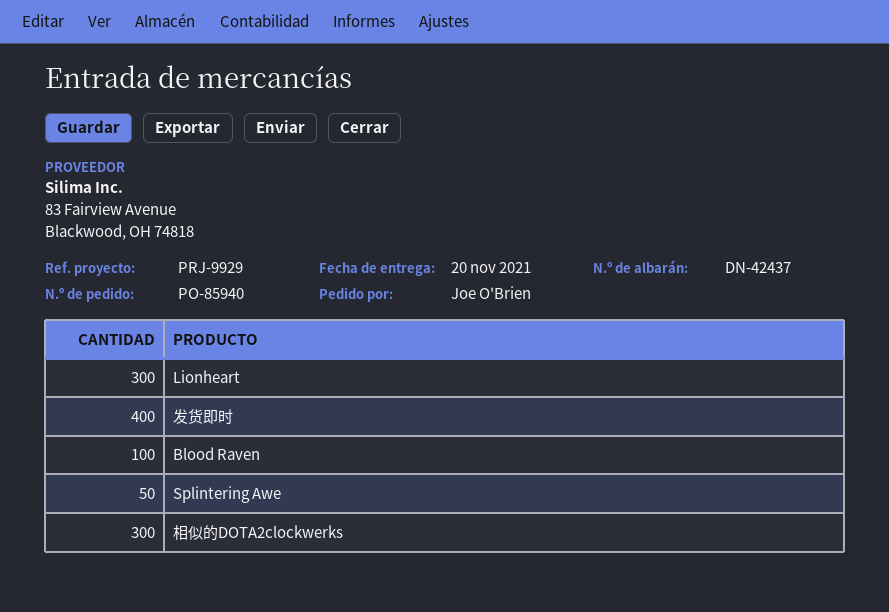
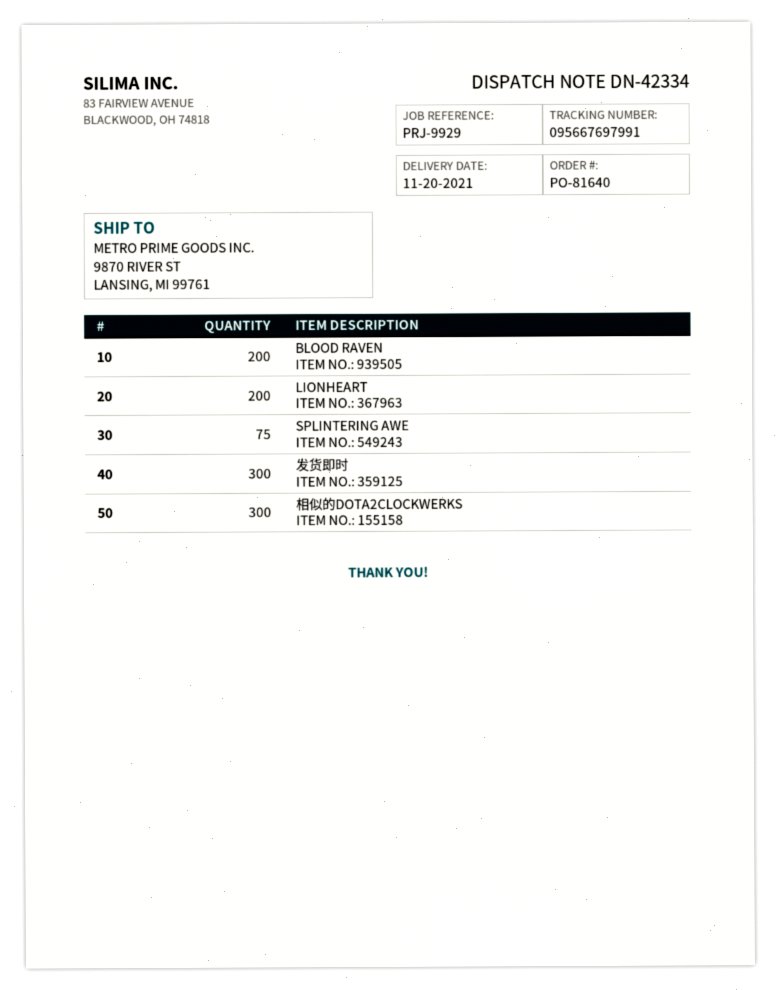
order number: PO-85940 -> PO-81640
delivery note number: DN-42437 -> DN-42334
Lionheart: 300 -> 200
发货即时: 400 -> 300
Blood Raven: 100 -> 200
Splintering Awe: 50 -> 75

